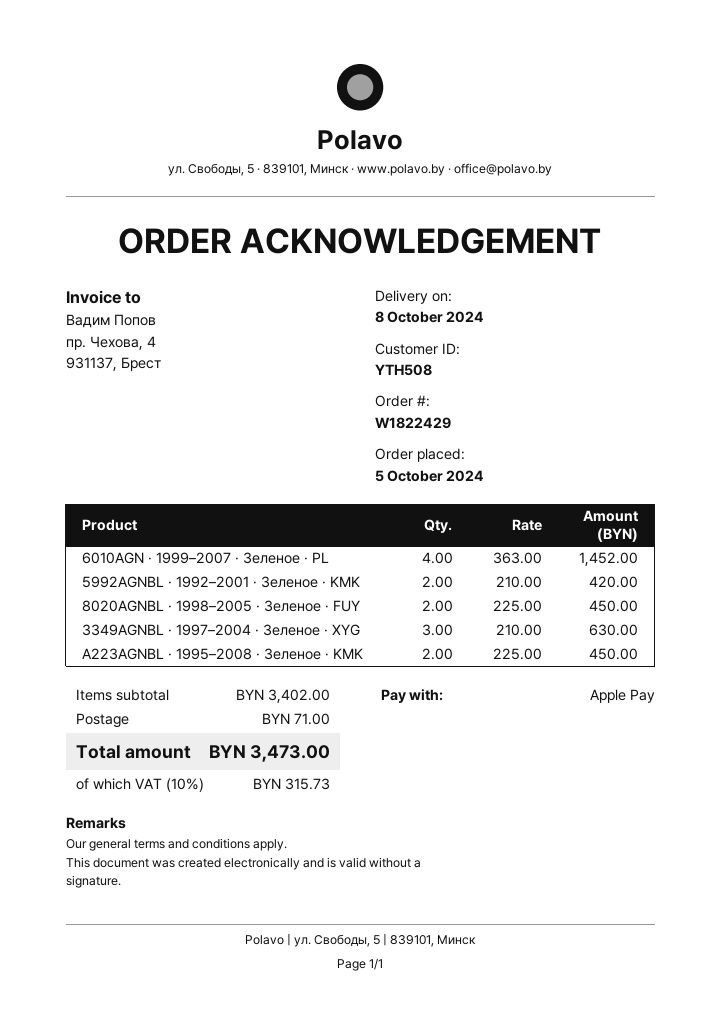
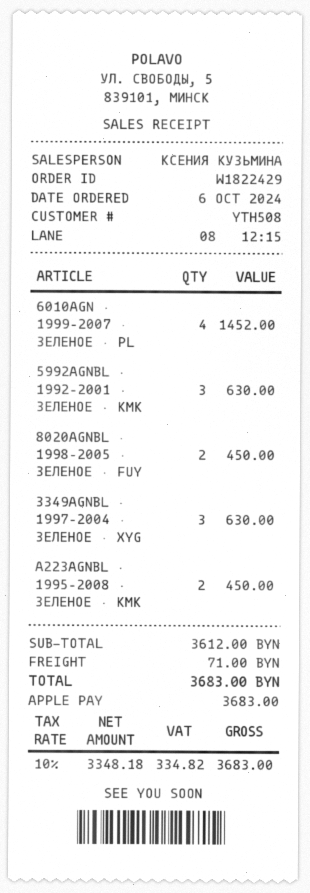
order date: 2024-10-05 -> 2024-10-06
5992AGNBL · 1992–2001 · Зеленое · KMK: 2 for 420.00 -> 3 for 630.00
subtotal: 3402.00 -> 3612.00
tax: 10% = 315.73 -> 10% = 334.82
total: 3473.00 -> 3683.00

